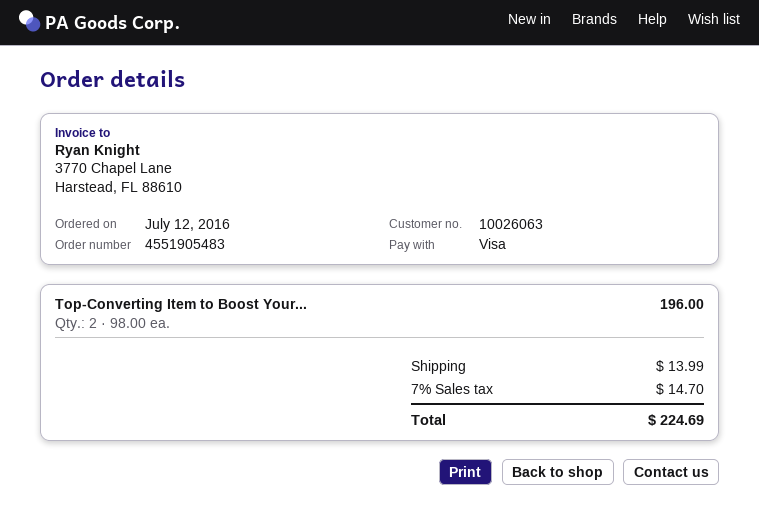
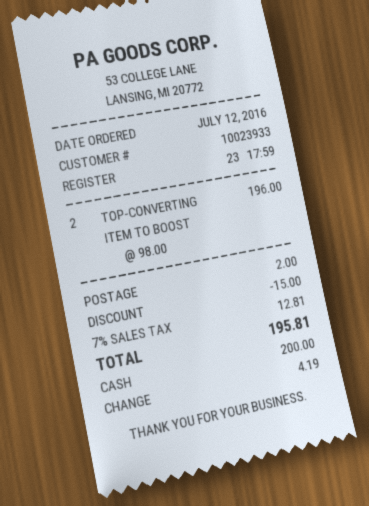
customer number: 10026063 -> 10023933
payment method: Visa -> cash
discount: none -> 15.00
shipping: 13.99 -> 2.00
tax: 7% = 14.70 -> 7% = 12.81
total: 224.69 -> 195.81

